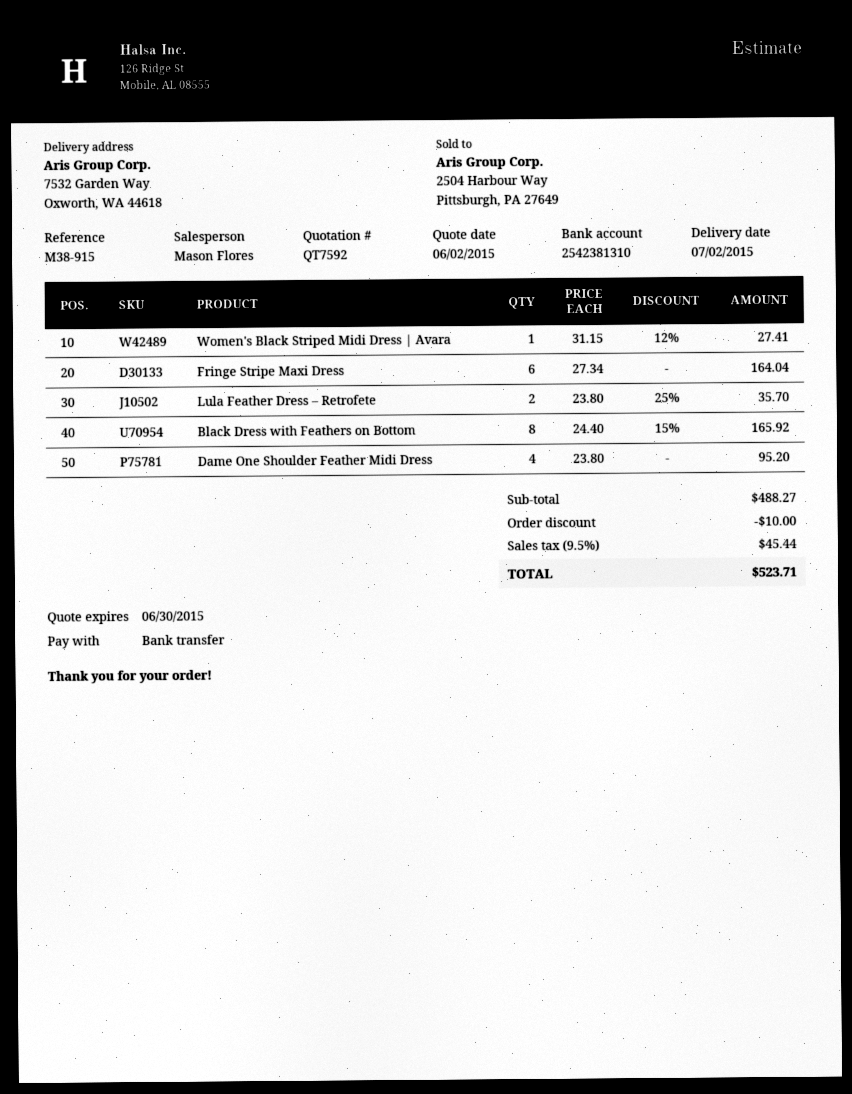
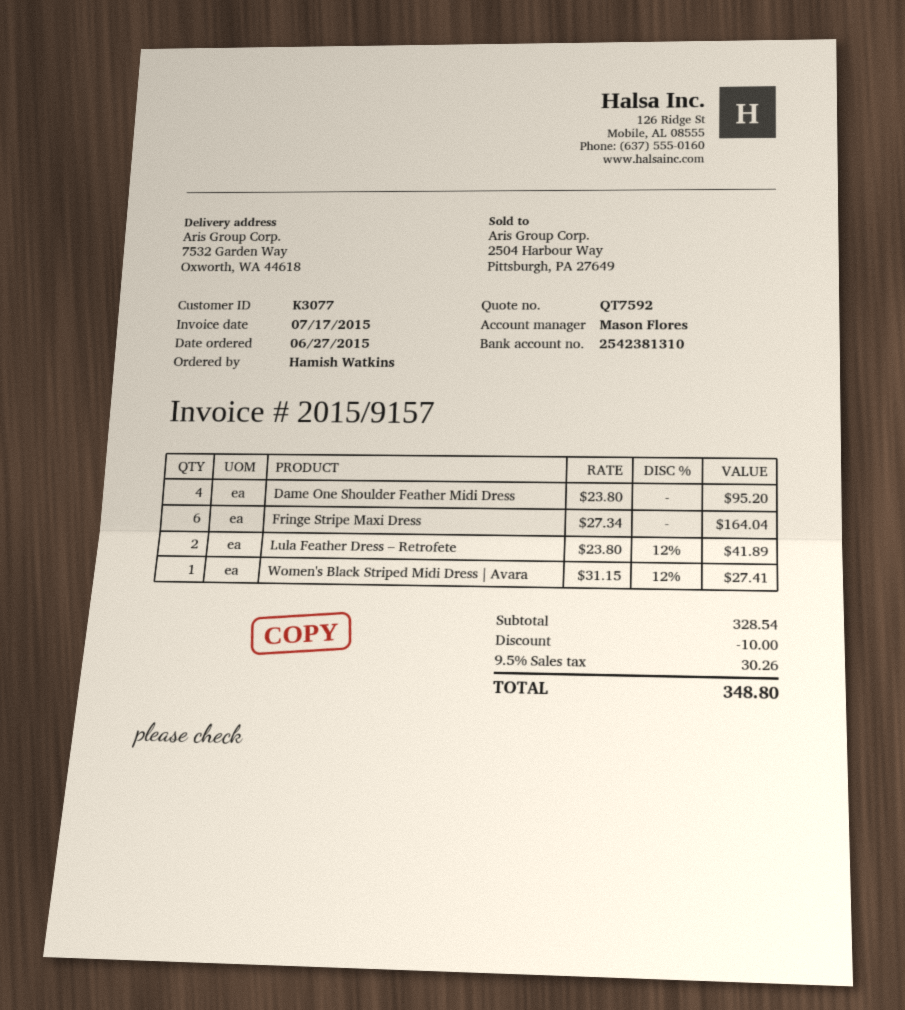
Lula Feather Dress – Retrofete: 2 x 23.80 - 25% = 35.70 -> 2 x 23.80 - 12% = 41.89
Black Dress with Feathers on Bottom: 8 x 24.40 - 15% = 165.92 -> none
subtotal: 488.27 -> 328.54
tax: 9.5% = 45.44 -> 9.5% = 30.26
total: 523.71 -> 348.80

